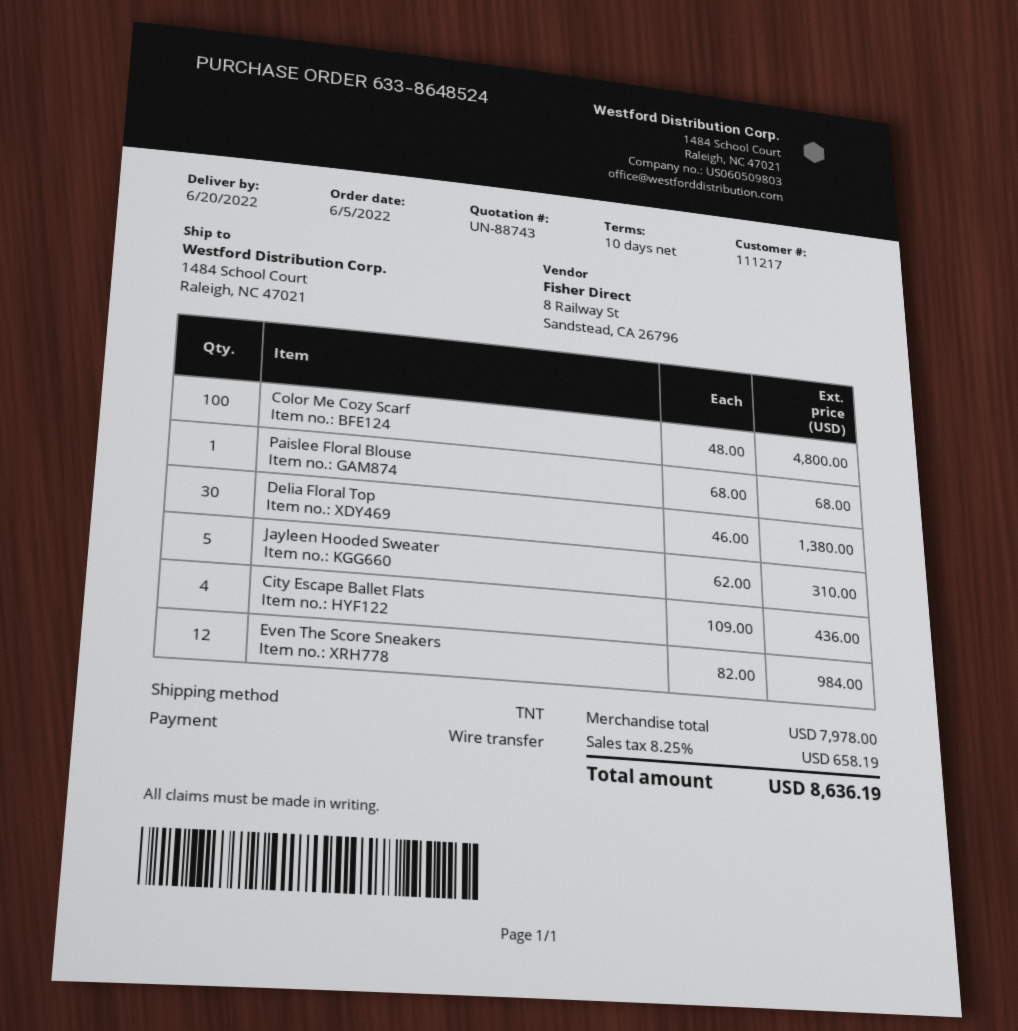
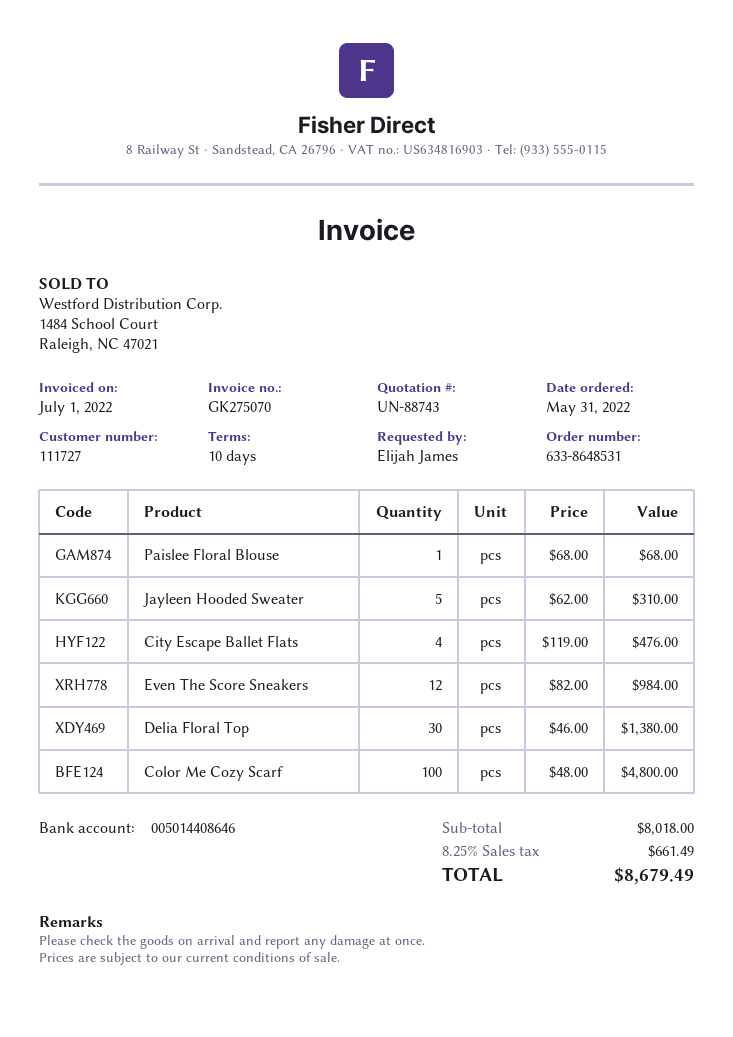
order number: 633-8648524 -> 633-8648531
order date: 2022-06-05 -> 2022-05-31
customer number: 111217 -> 111727
City Escape Ballet Flats: 4 x 109.00 = 436.00 -> 4 x 119.00 = 476.00
subtotal: 7978.00 -> 8018.00
tax: 8.25% = 658.19 -> 8.25% = 661.49
total: 8636.19 -> 8679.49

